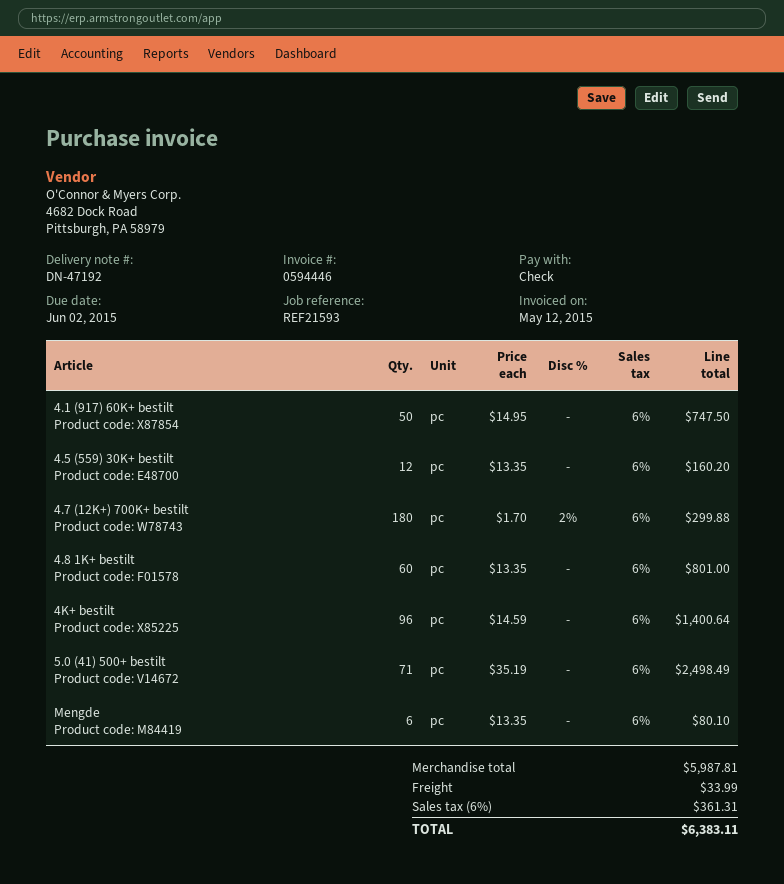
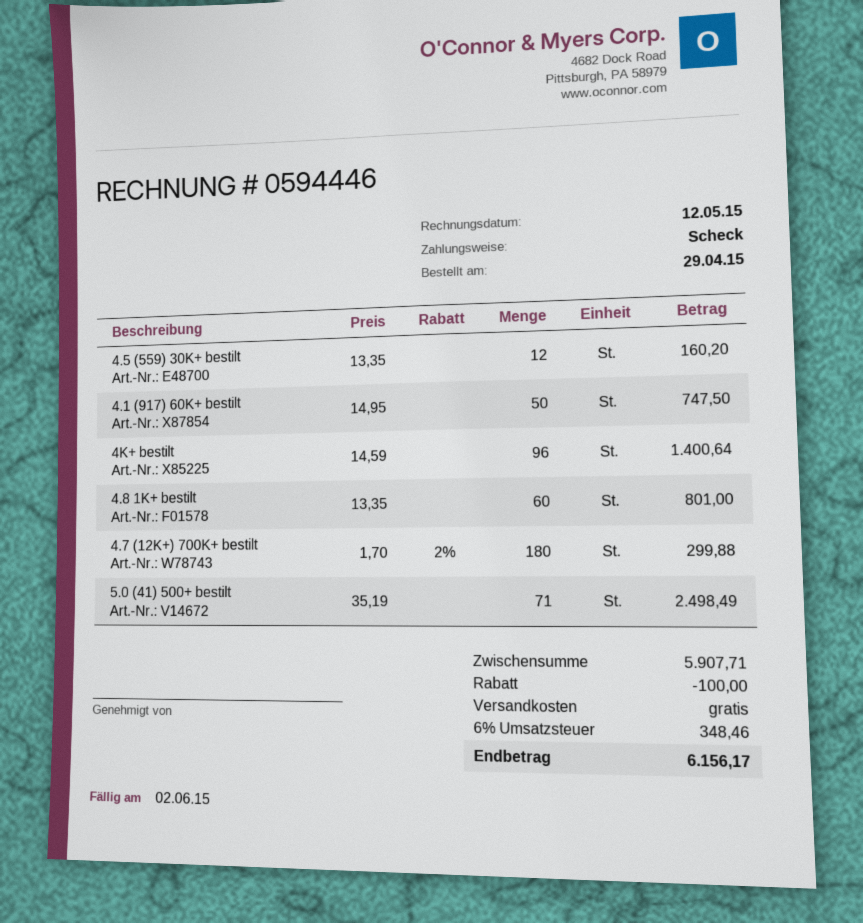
Mengde: 6 x 13.35 = 80.10 -> none
subtotal: 5987.81 -> 5907.71
discount: none -> 100.00
shipping: 33.99 -> 0.00
tax: 6% = 361.31 -> 6% = 348.46
total: 6383.11 -> 6156.17

